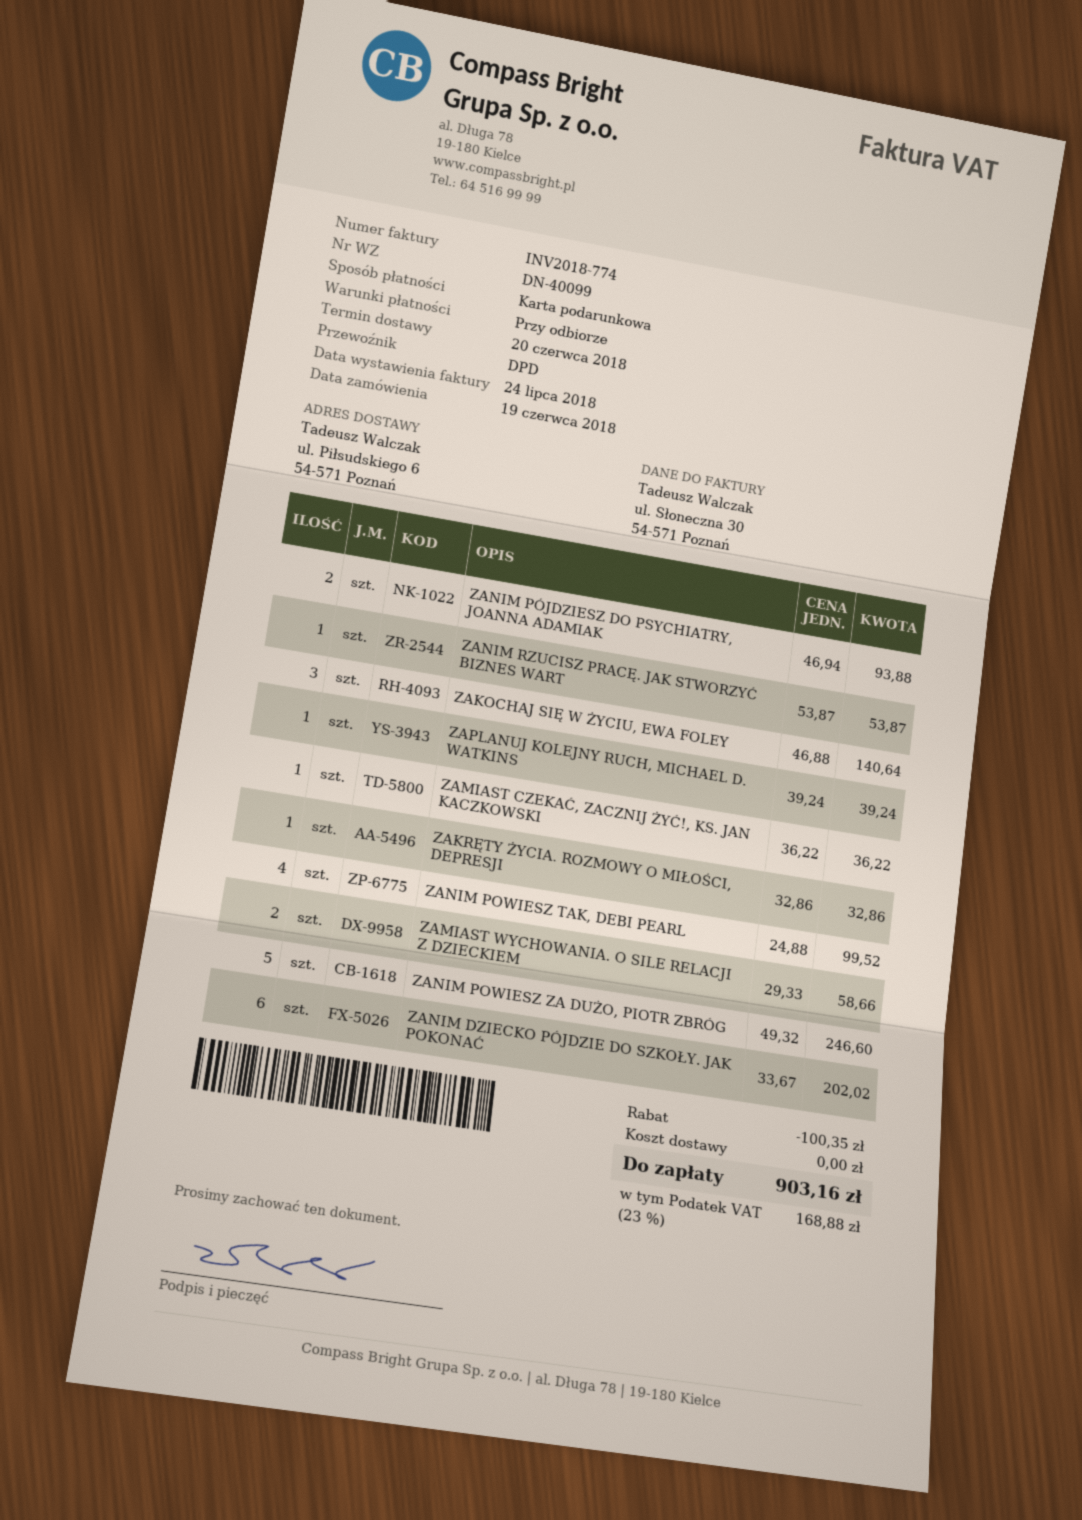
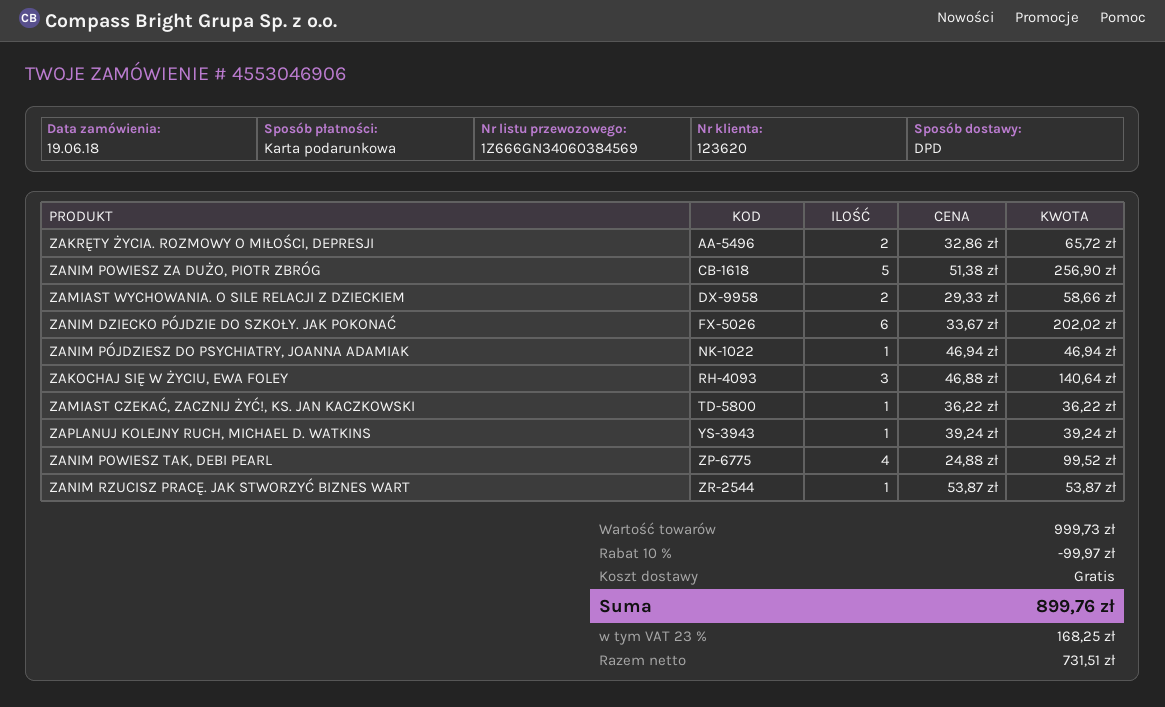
ZANIM PÓJDZIESZ DO PSYCHIATRY, JOANNA ADAMIAK: 2 x 46.94 = 93.88 -> 1 x 46.94 = 46.94
ZAKRĘTY ŻYCIA. ROZMOWY O MIŁOŚCI, DEPRESJI: 1 x 32.86 = 32.86 -> 2 x 32.86 = 65.72
ZANIM POWIESZ ZA DUŻO, PIOTR ZBRÓG: 5 x 49.32 = 246.60 -> 5 x 51.38 = 256.90
discount: 100.35 -> 99.97
tax: 23% = 168.88 -> 23% = 168.25
total: 903.16 -> 899.76

